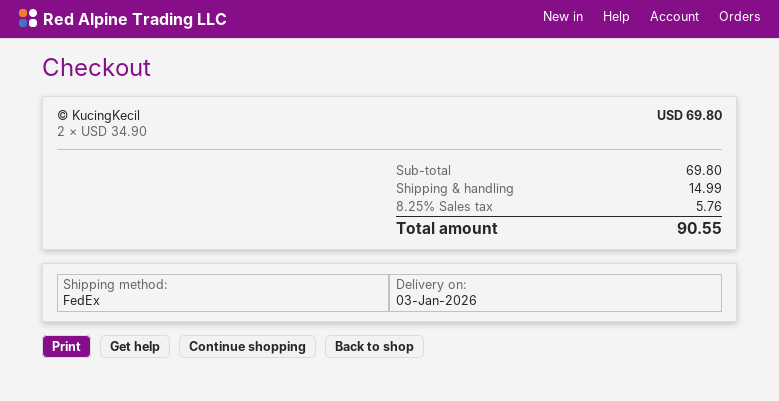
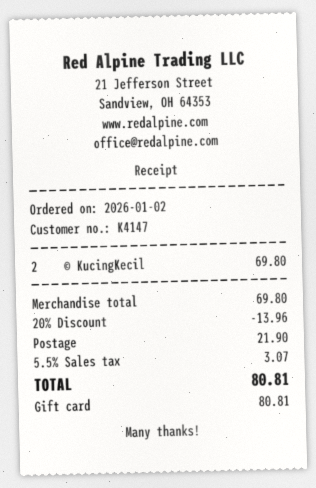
discount: none -> 20% = 13.96
shipping: 14.99 -> 21.90
tax: 8.25% = 5.76 -> 5.5% = 3.07
total: 90.55 -> 80.81

